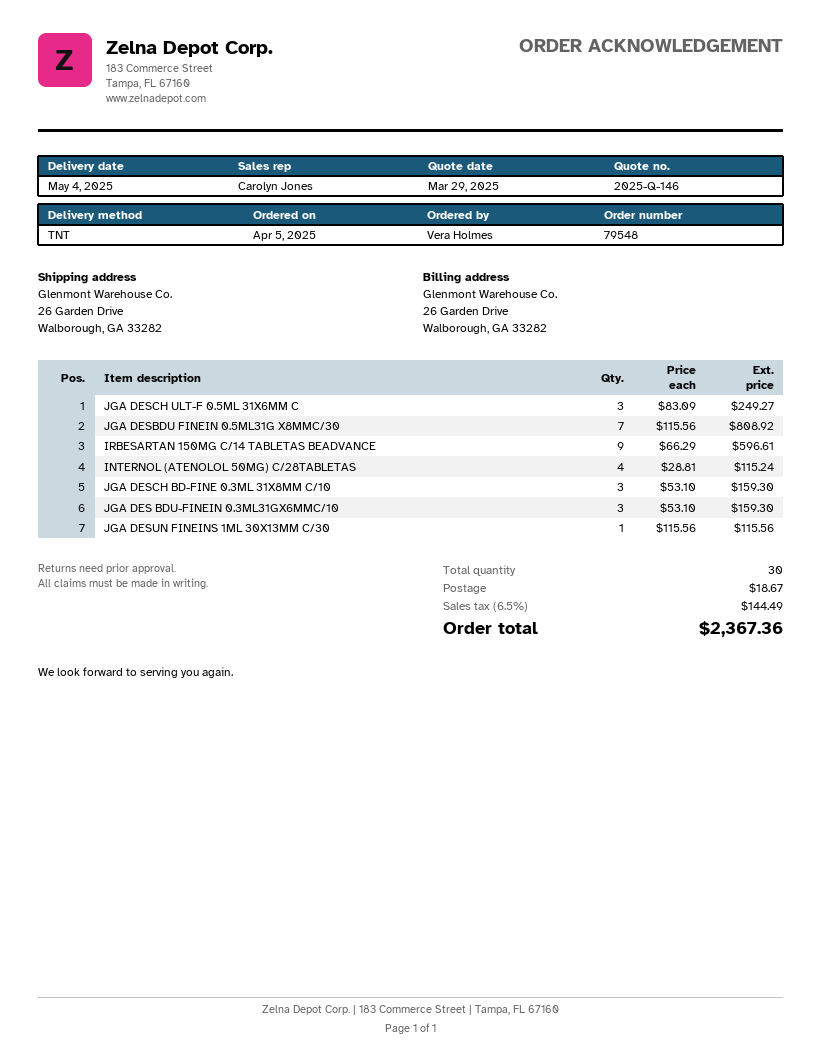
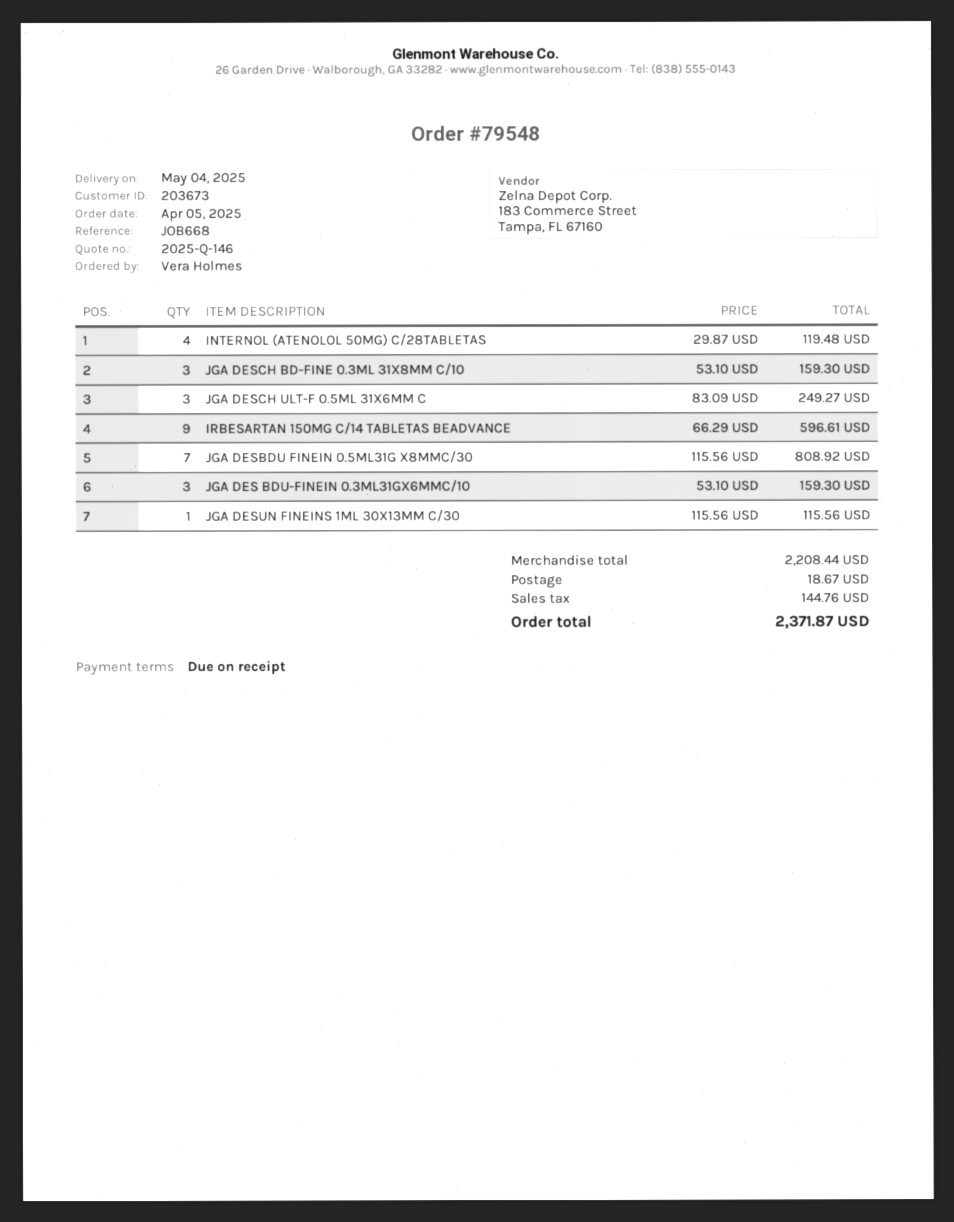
INTERNOL (ATENOLOL 50MG) C/28TABLETAS: 4 x 28.81 = 115.24 -> 4 x 29.87 = 119.48
tax: 144.49 -> 144.76
total: 2367.36 -> 2371.87

